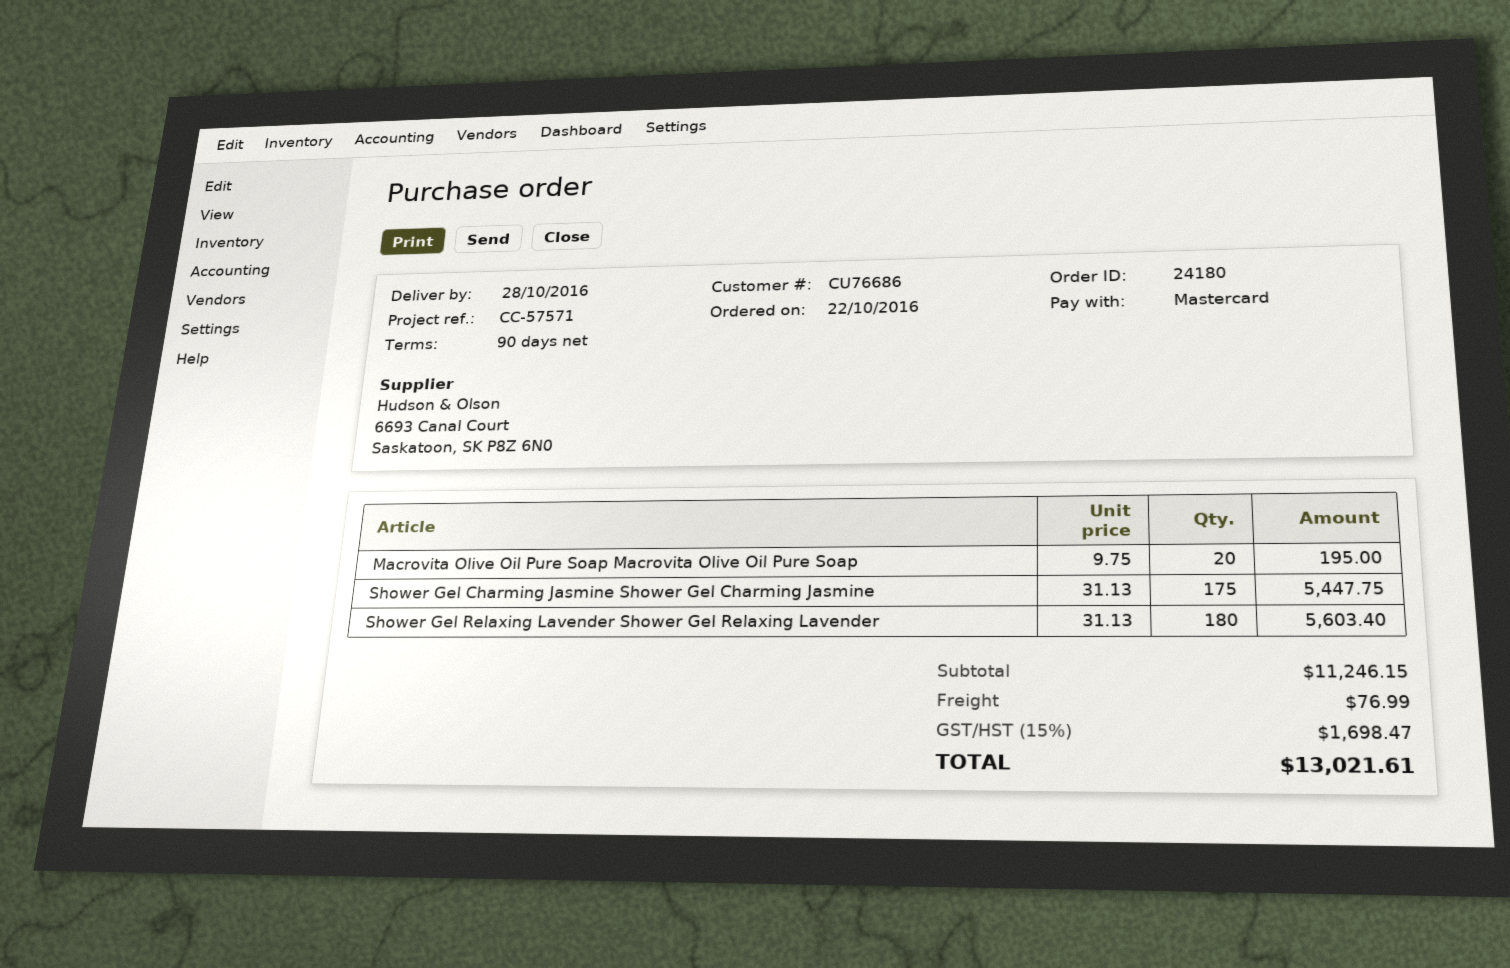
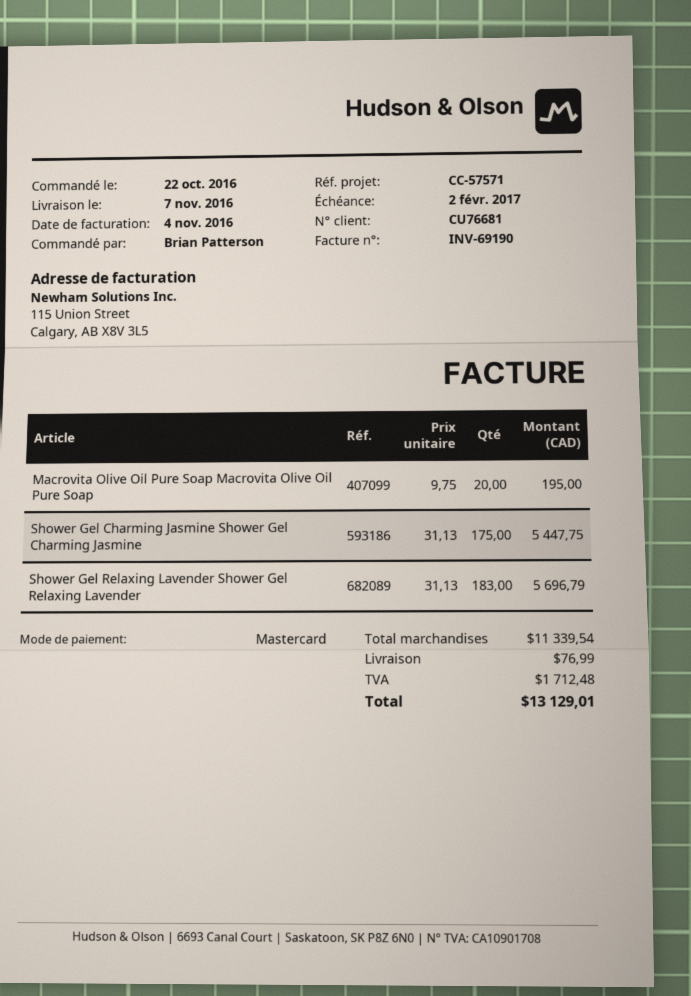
delivery date: 2016-10-28 -> 2016-11-07
customer number: CU76686 -> CU76681
Shower Gel Relaxing Lavender Shower Gel Relaxing Lavender: 180 x 31.13 = 5603.40 -> 183 x 31.13 = 5696.79
subtotal: 11246.15 -> 11339.54
tax: 1698.47 -> 1712.48
total: 13021.61 -> 13129.01

